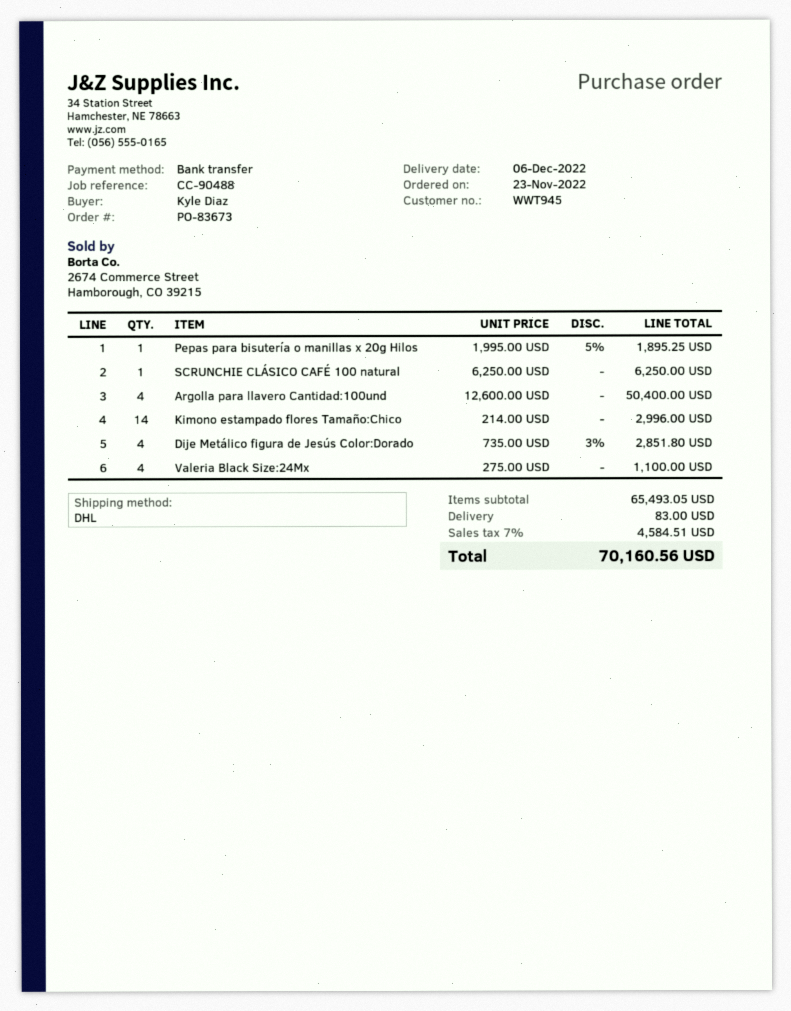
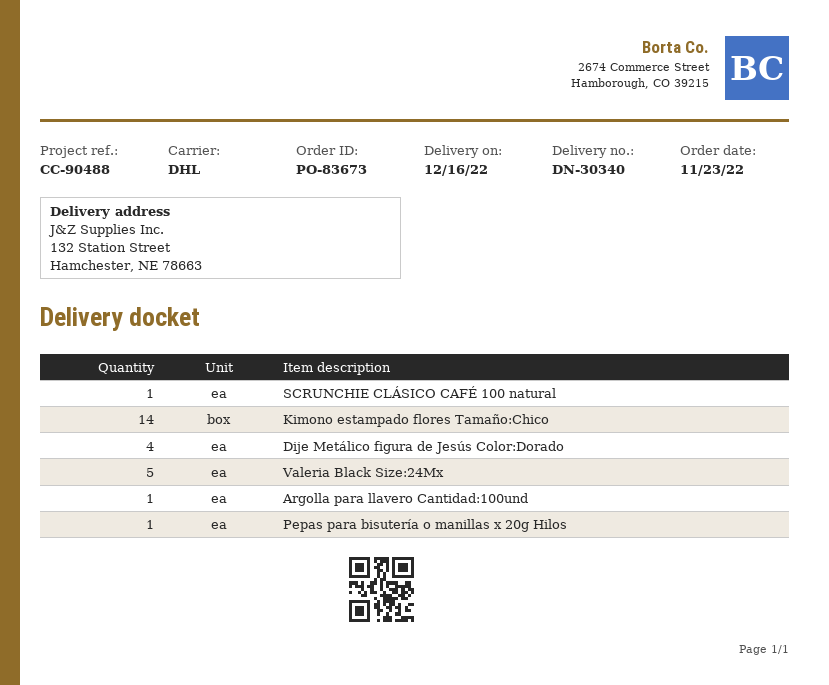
delivery date: 2022-12-06 -> 2022-12-16
Argolla para llavero Cantidad:100und: 4 -> 1
Valeria Black Size:24Mx: 4 -> 5

